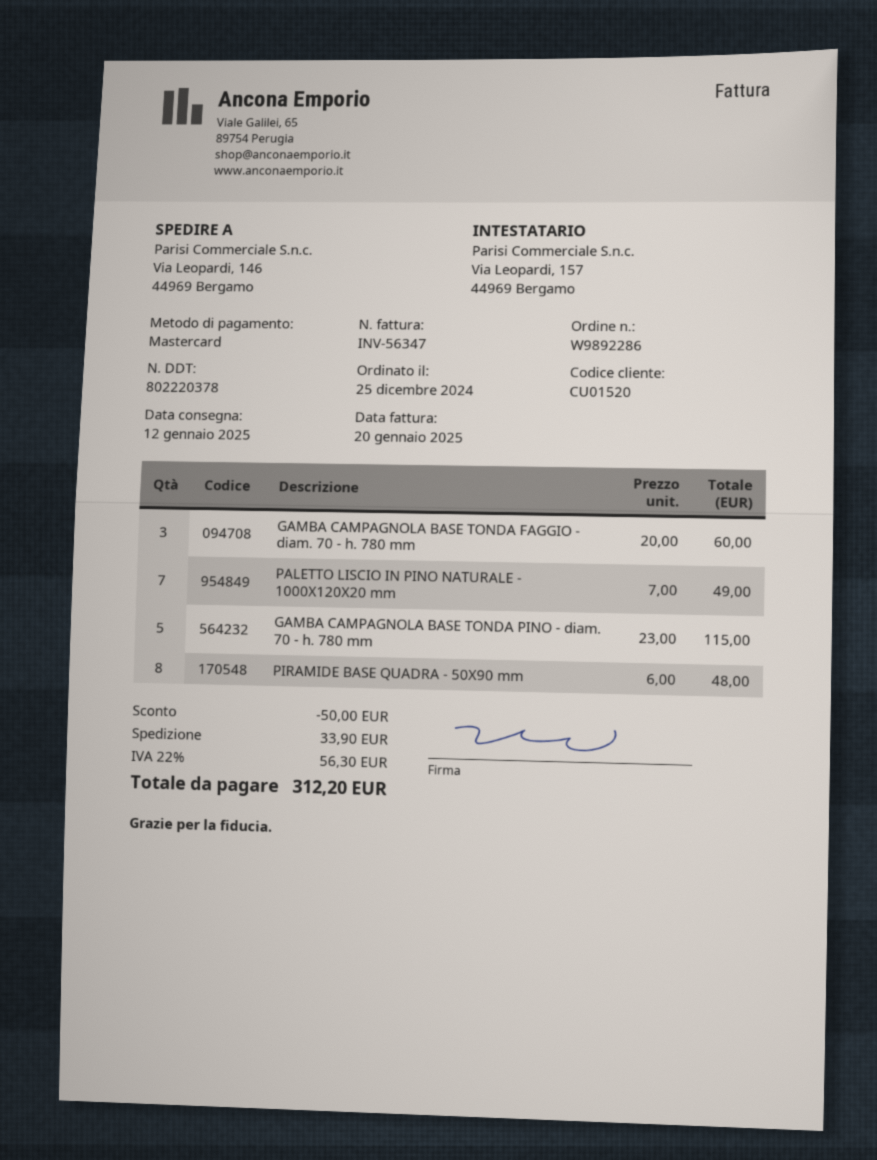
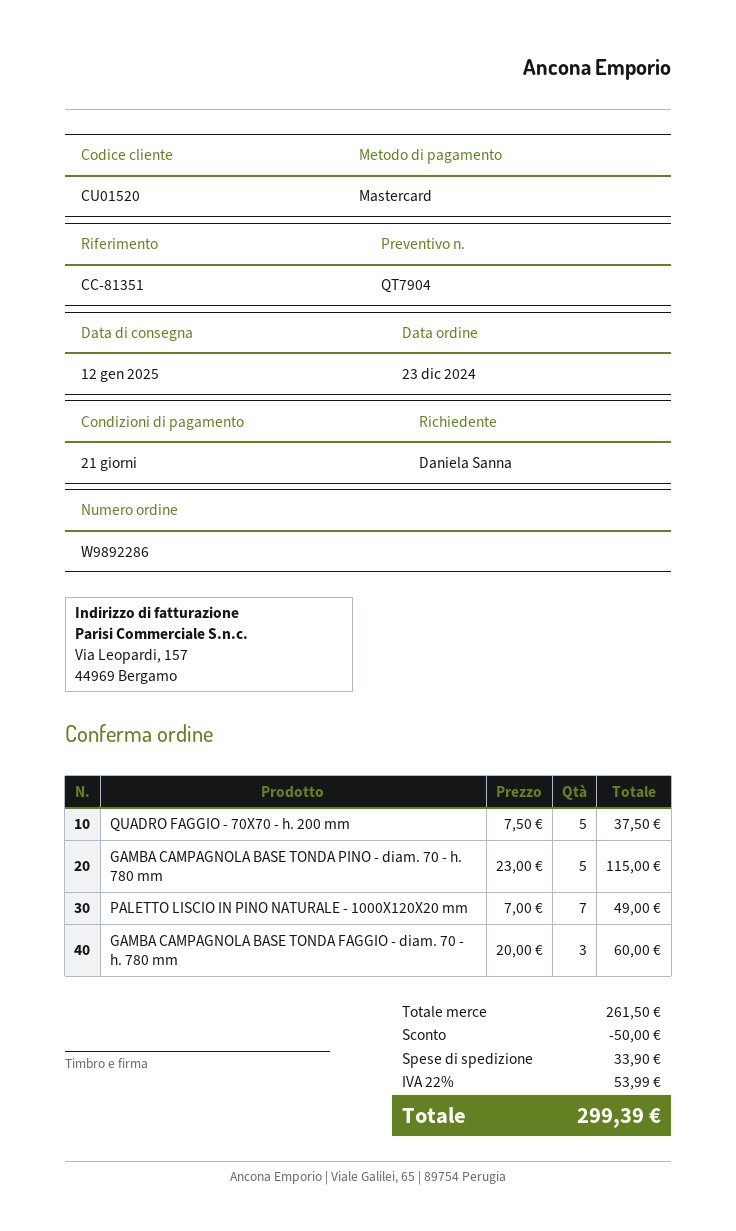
order date: 2024-12-25 -> 2024-12-23
PIRAMIDE BASE QUADRA - 50X90 mm: 8 x 6.00 = 48.00 -> none
QUADRO FAGGIO - 70X70 - h. 200 mm: none -> 5 x 7.50 = 37.50
tax: 22% = 56.30 -> 22% = 53.99
total: 312.20 -> 299.39

